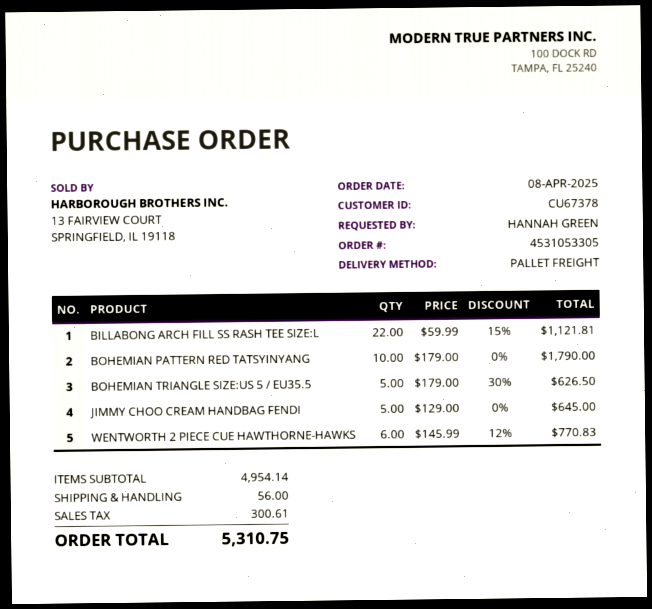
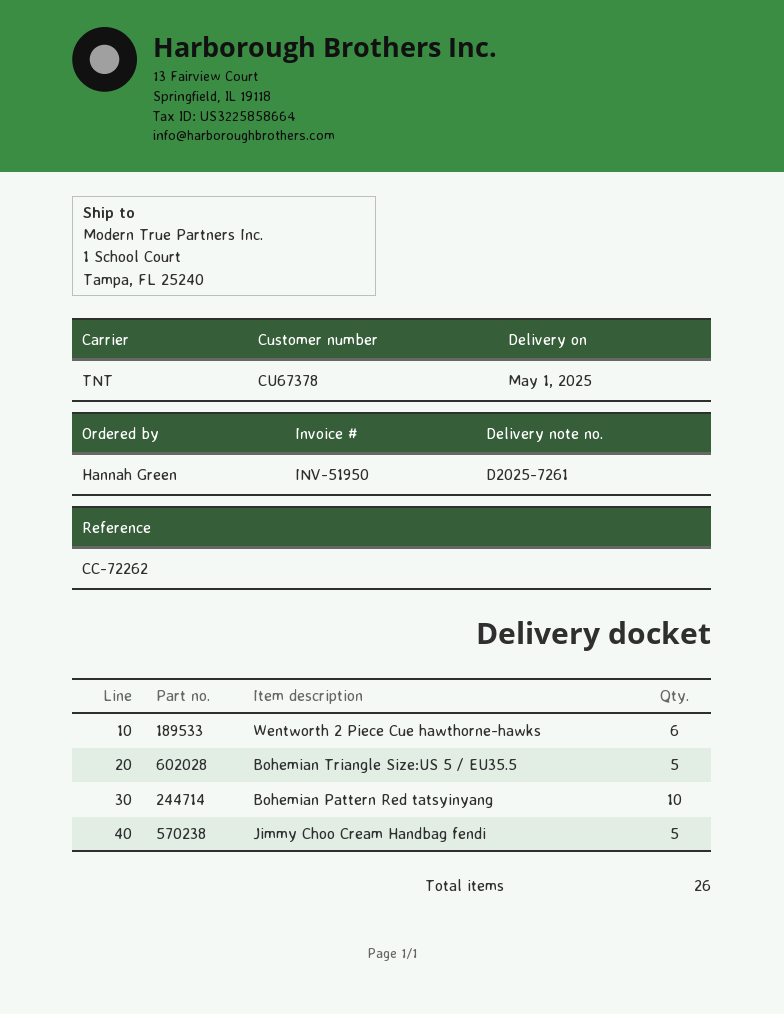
shipping method: pallet freight -> TNT
BILLABONG ARCH FILL SS RASH TEE SIZE:L: 22 -> none

